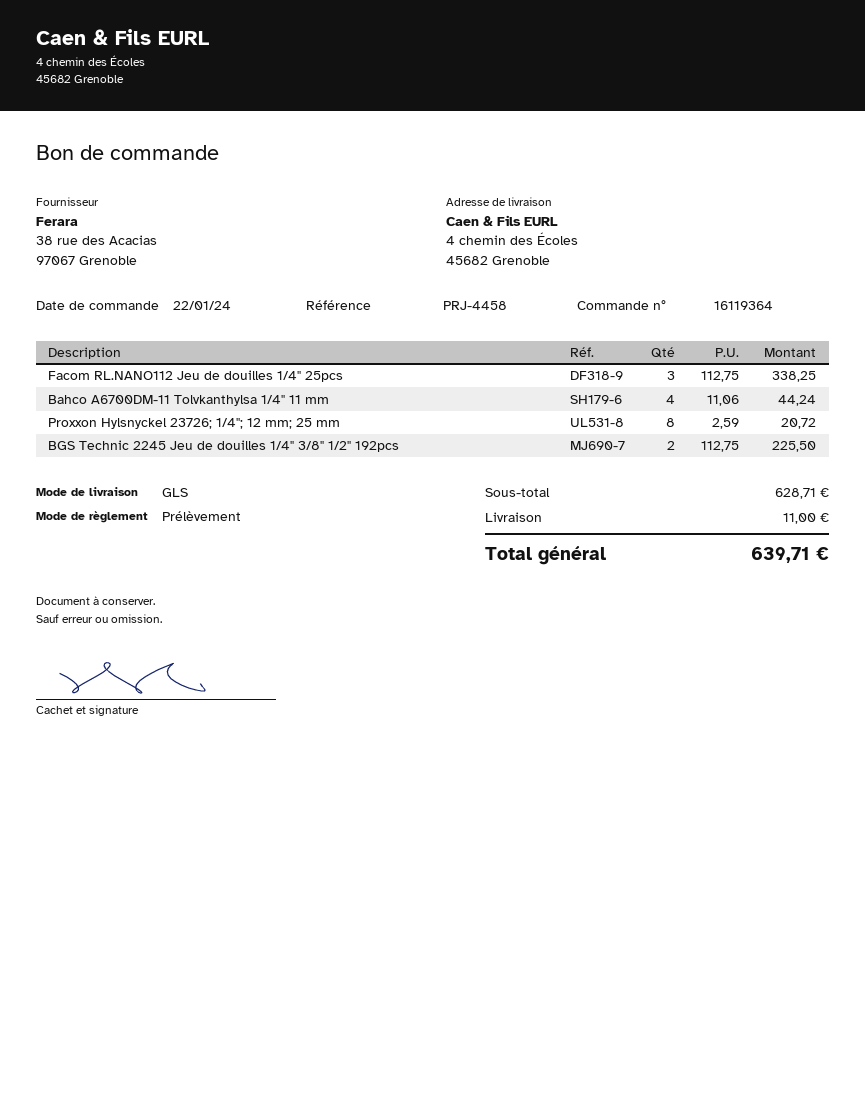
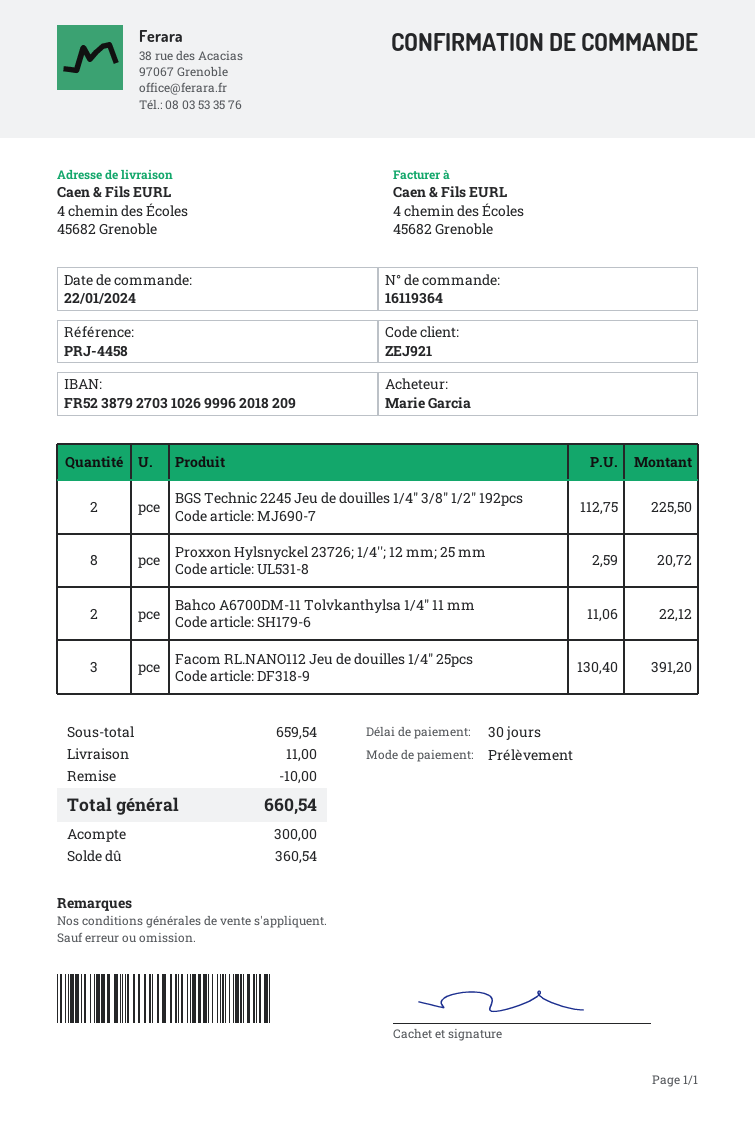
Facom RL.NANO112 Jeu de douilles 1/4" 25pcs: 3 x 112.75 = 338.25 -> 3 x 130.40 = 391.20
Bahco A6700DM-11 Tolvkanthylsa 1/4" 11 mm: 4 x 11.06 = 44.24 -> 2 x 11.06 = 22.12
subtotal: 628.71 -> 659.54
discount: none -> 10.00
total: 639.71 -> 660.54

